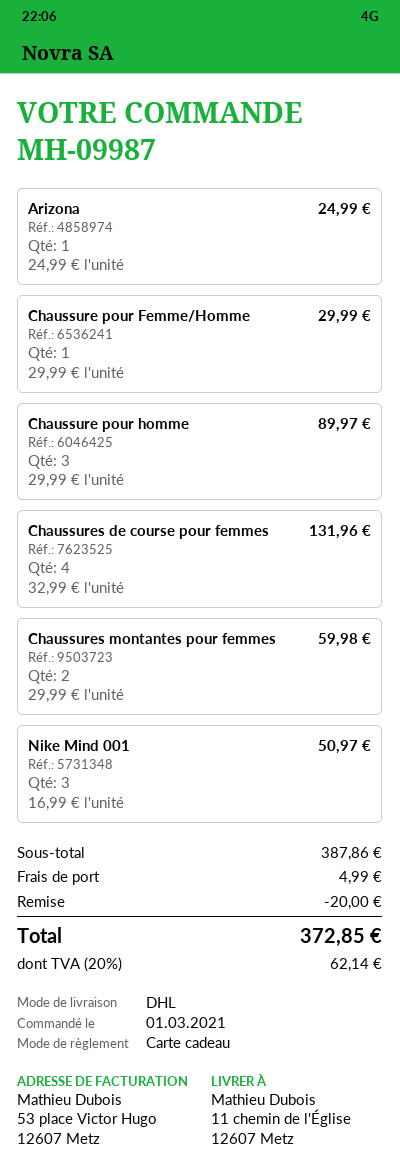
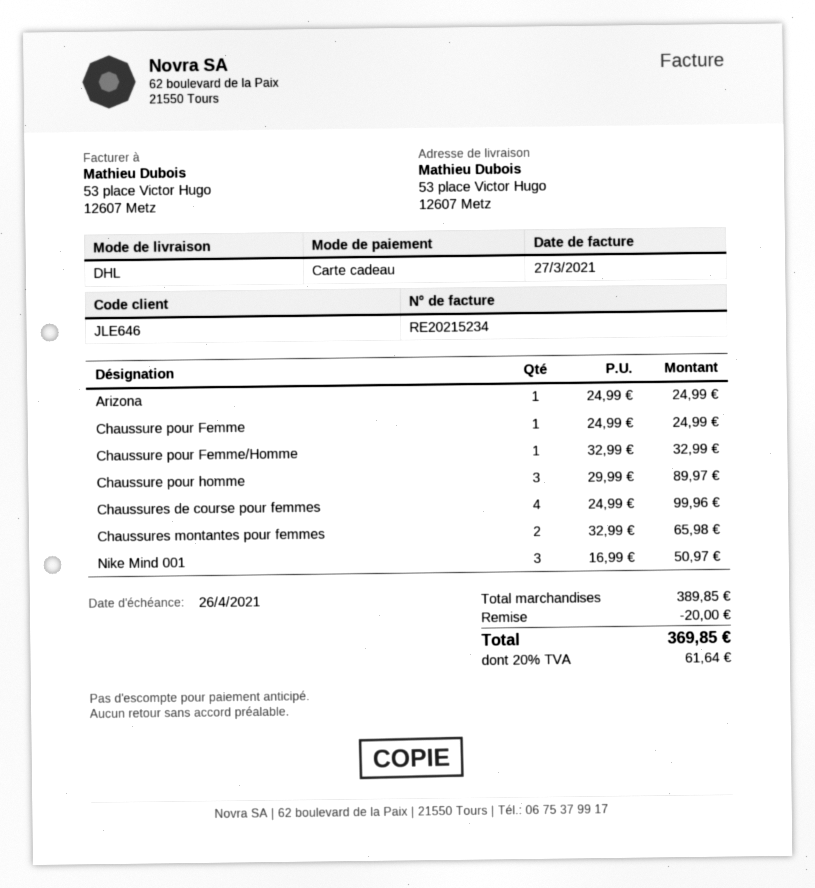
ship to: 11 chemin de l'Église, 12607 Metz -> 53 place Victor Hugo, 12607 Metz
Chaussure pour Femme/Homme: 1 x 29.99 = 29.99 -> 1 x 32.99 = 32.99
Chaussures de course pour femmes: 4 x 32.99 = 131.96 -> 4 x 24.99 = 99.96
Chaussures montantes pour femmes: 2 x 29.99 = 59.98 -> 2 x 32.99 = 65.98
Chaussure pour Femme: none -> 1 x 24.99 = 24.99
subtotal: 387.86 -> 389.85
shipping: 4.99 -> none
tax: 20% = 62.14 -> 20% = 61.64
total: 372.85 -> 369.85

